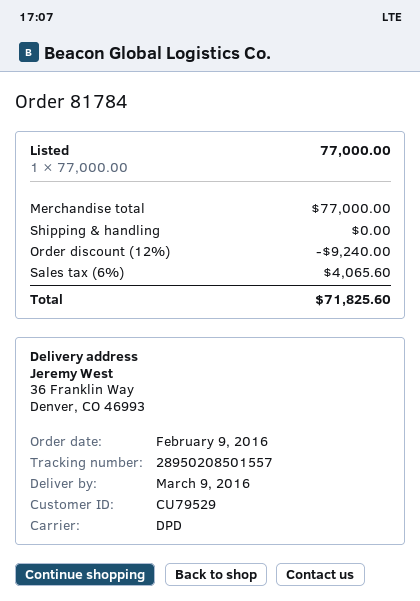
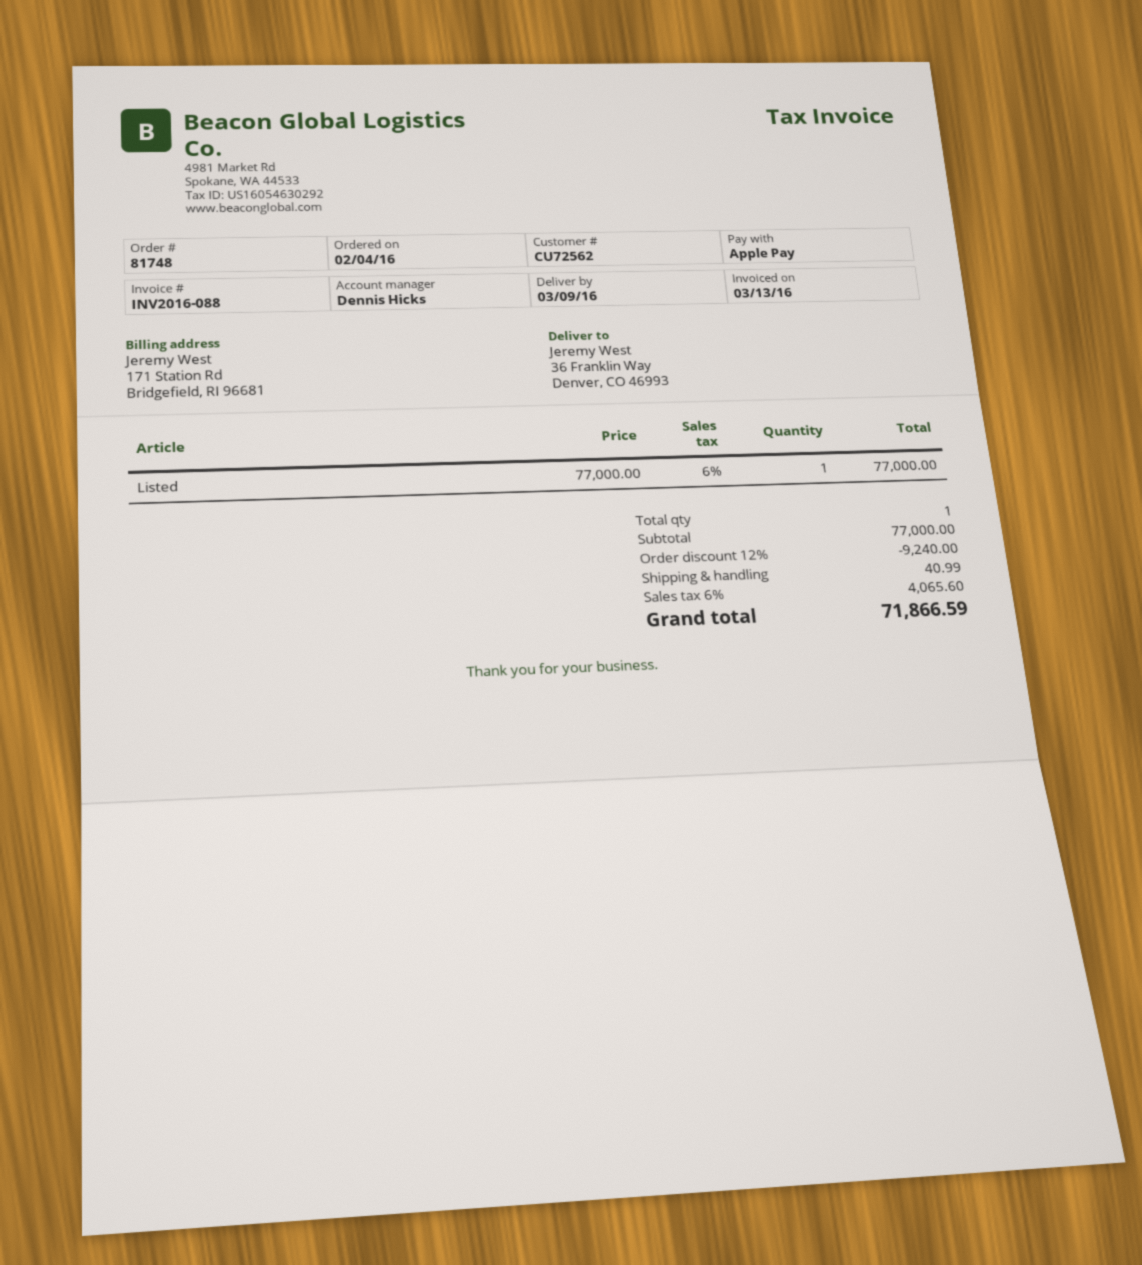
order number: 81784 -> 81748
order date: 2016-02-09 -> 2016-02-04
customer number: CU79529 -> CU72562
shipping: 0.00 -> 40.99
total: 71825.60 -> 71866.59

